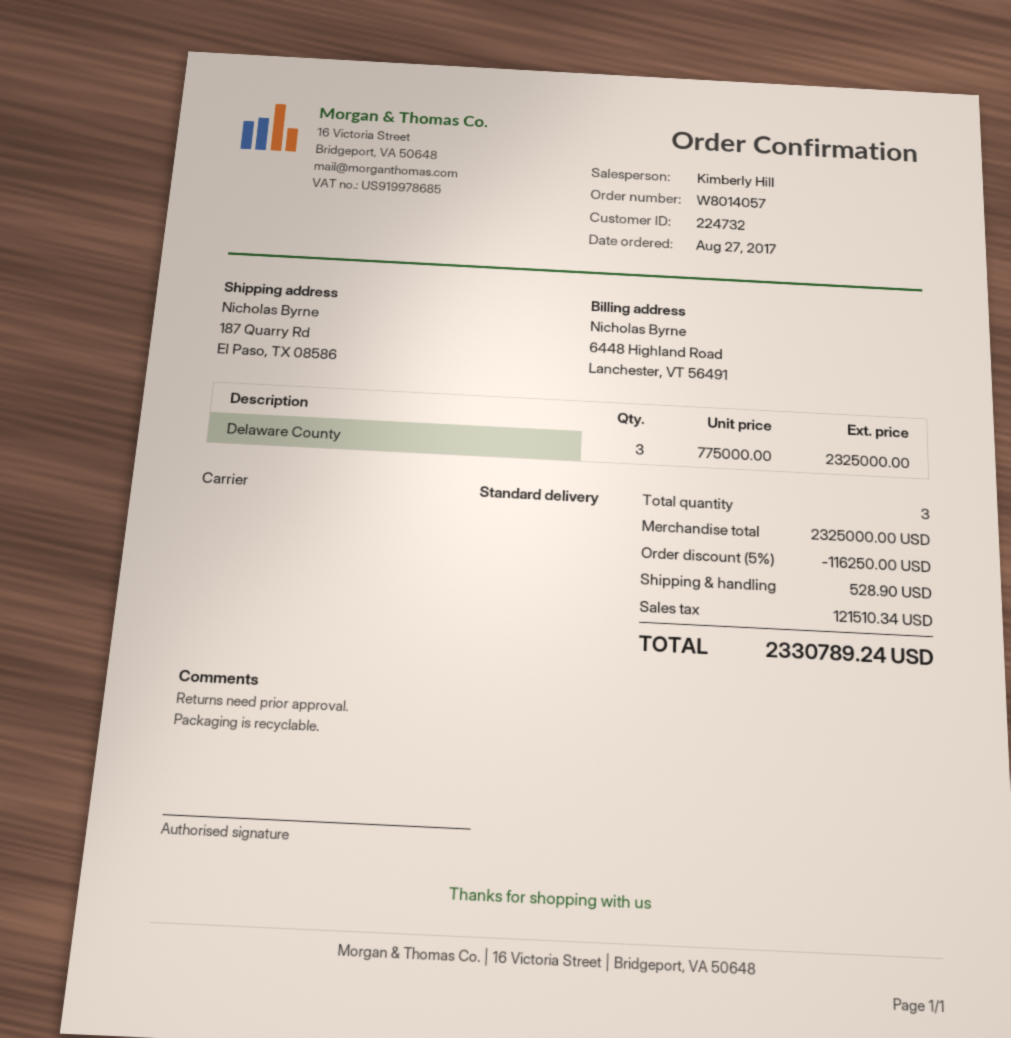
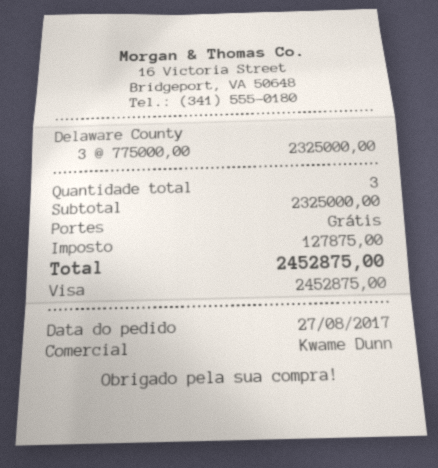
sales rep: Kimberly Hill -> Kwame Dunn
discount: 5% = 116250.00 -> none
shipping: 528.90 -> 0.00
tax: 121510.34 -> 127875.00
total: 2330789.24 -> 2452875.00

